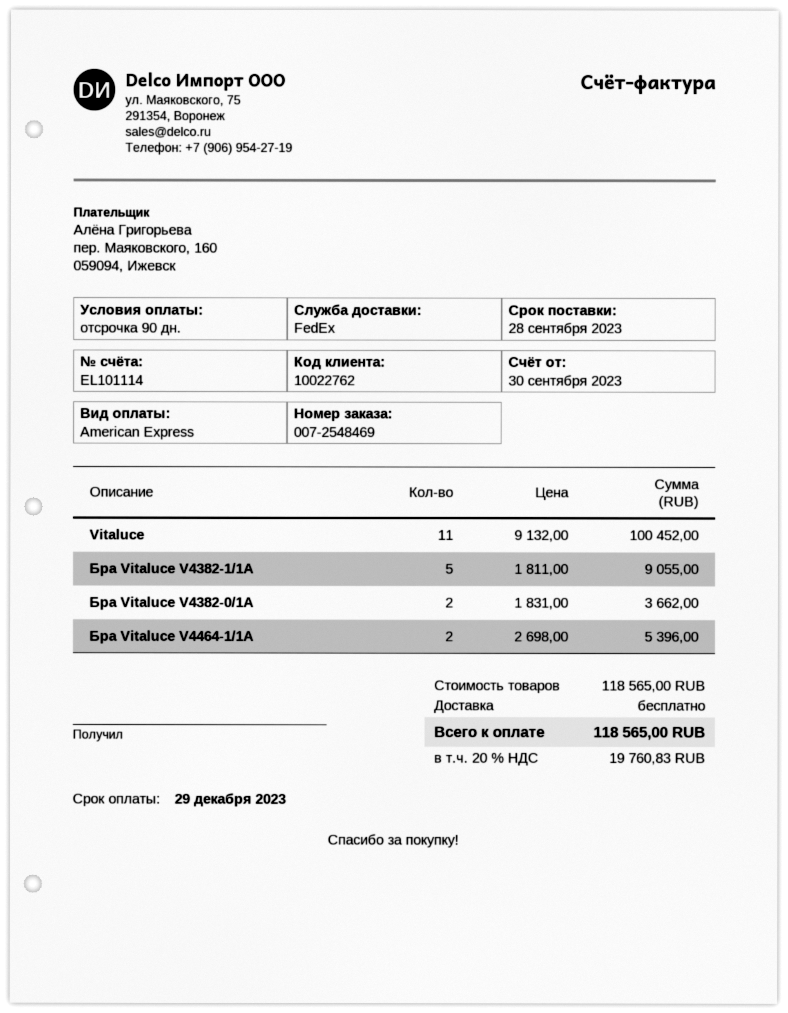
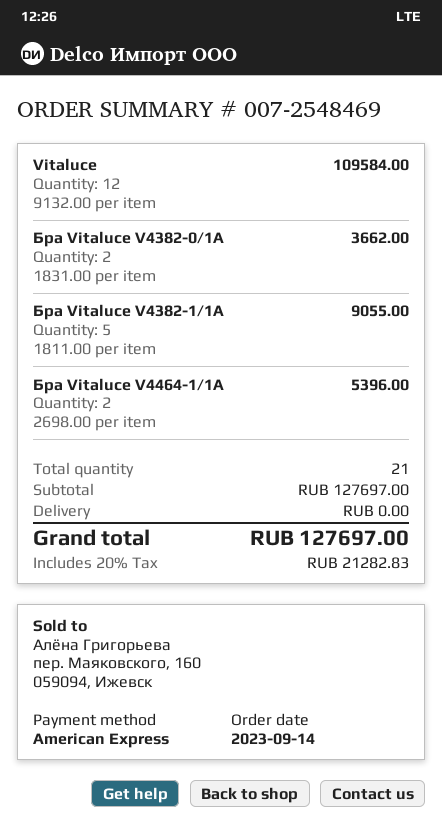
Vitaluce: 11 x 9132.00 = 100452.00 -> 12 x 9132.00 = 109584.00
subtotal: 118565.00 -> 127697.00
tax: 20% = 19760.83 -> 20% = 21282.83
total: 118565.00 -> 127697.00

